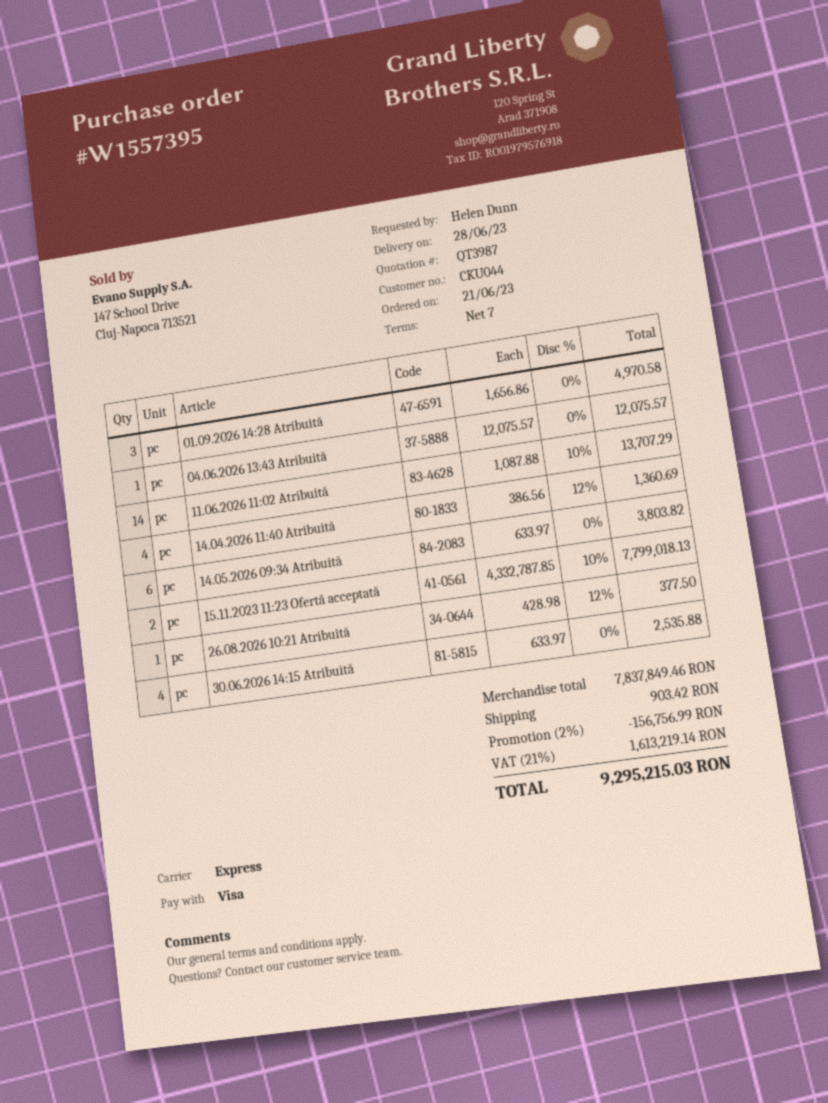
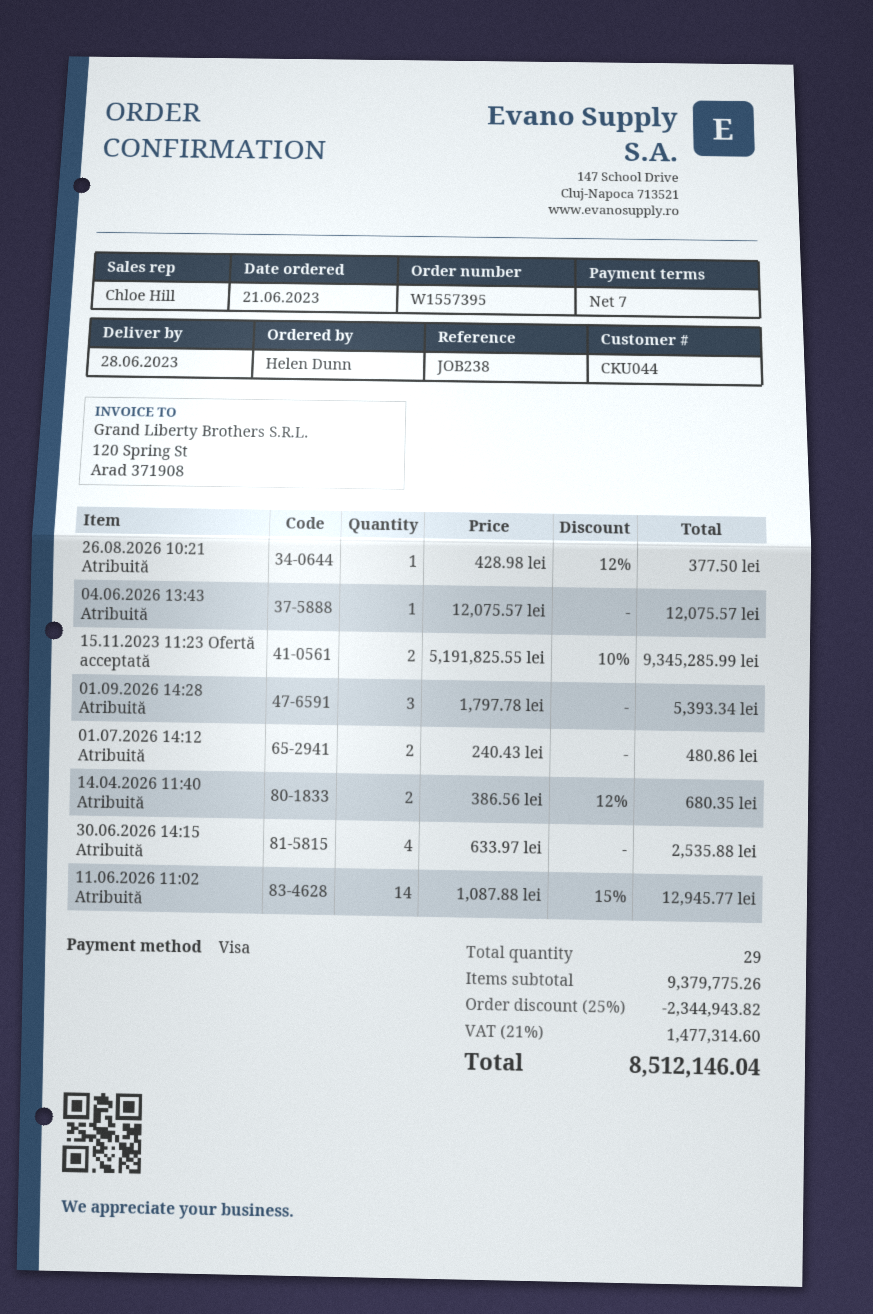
01.09.2026 14:28 Atribuită: 3 x 1656.86 = 4970.58 -> 3 x 1797.78 = 5393.34
11.06.2026 11:02 Atribuită: 14 x 1087.88 - 10% = 13707.29 -> 14 x 1087.88 - 15% = 12945.77
14.04.2026 11:40 Atribuită: 4 x 386.56 - 12% = 1360.69 -> 2 x 386.56 - 12% = 680.35
14.05.2026 09:34 Atribuită: 6 x 633.97 = 3803.82 -> none
15.11.2023 11:23 Ofertă acceptată: 2 x 4332787.85 - 10% = 7799018.13 -> 2 x 5191825.55 - 10% = 9345285.99
01.07.2026 14:12 Atribuită: none -> 2 x 240.43 = 480.86
subtotal: 7837849.46 -> 9379775.26
discount: 2% = 156756.99 -> 25% = 2344943.82
shipping: 903.42 -> none
tax: 21% = 1613219.14 -> 21% = 1477314.60
total: 9295215.03 -> 8512146.04

